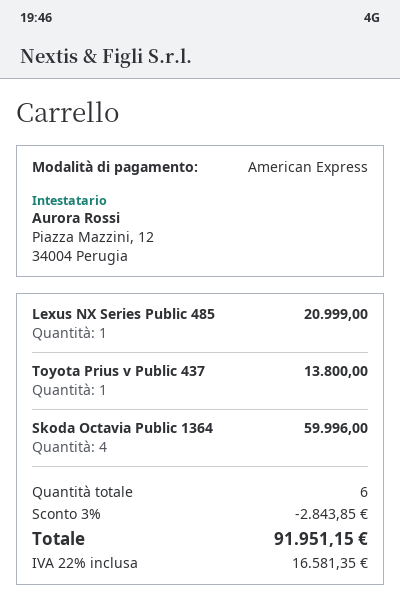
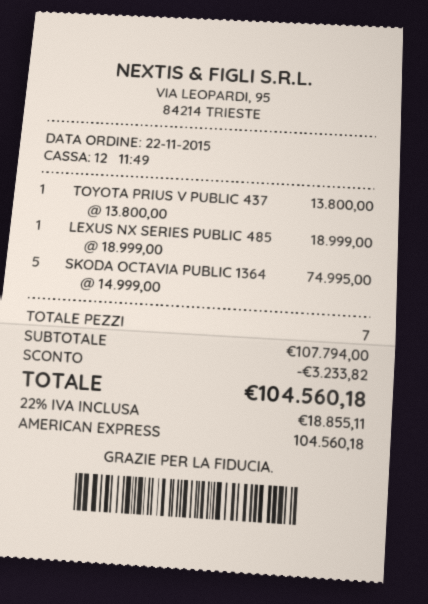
Lexus NX Series Public 485: 1 for 20999.00 -> 1 for 18999.00
Skoda Octavia Public 1364: 4 for 59996.00 -> 5 for 74995.00
total quantity: 6 -> 7
discount: 2843.85 -> 3233.82
tax: 22% = 16581.35 -> 22% = 18855.11
total: 91951.15 -> 104560.18

